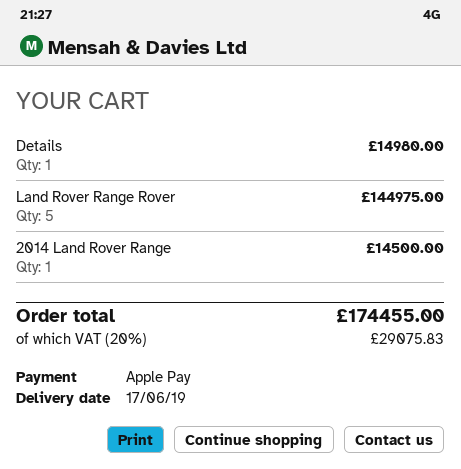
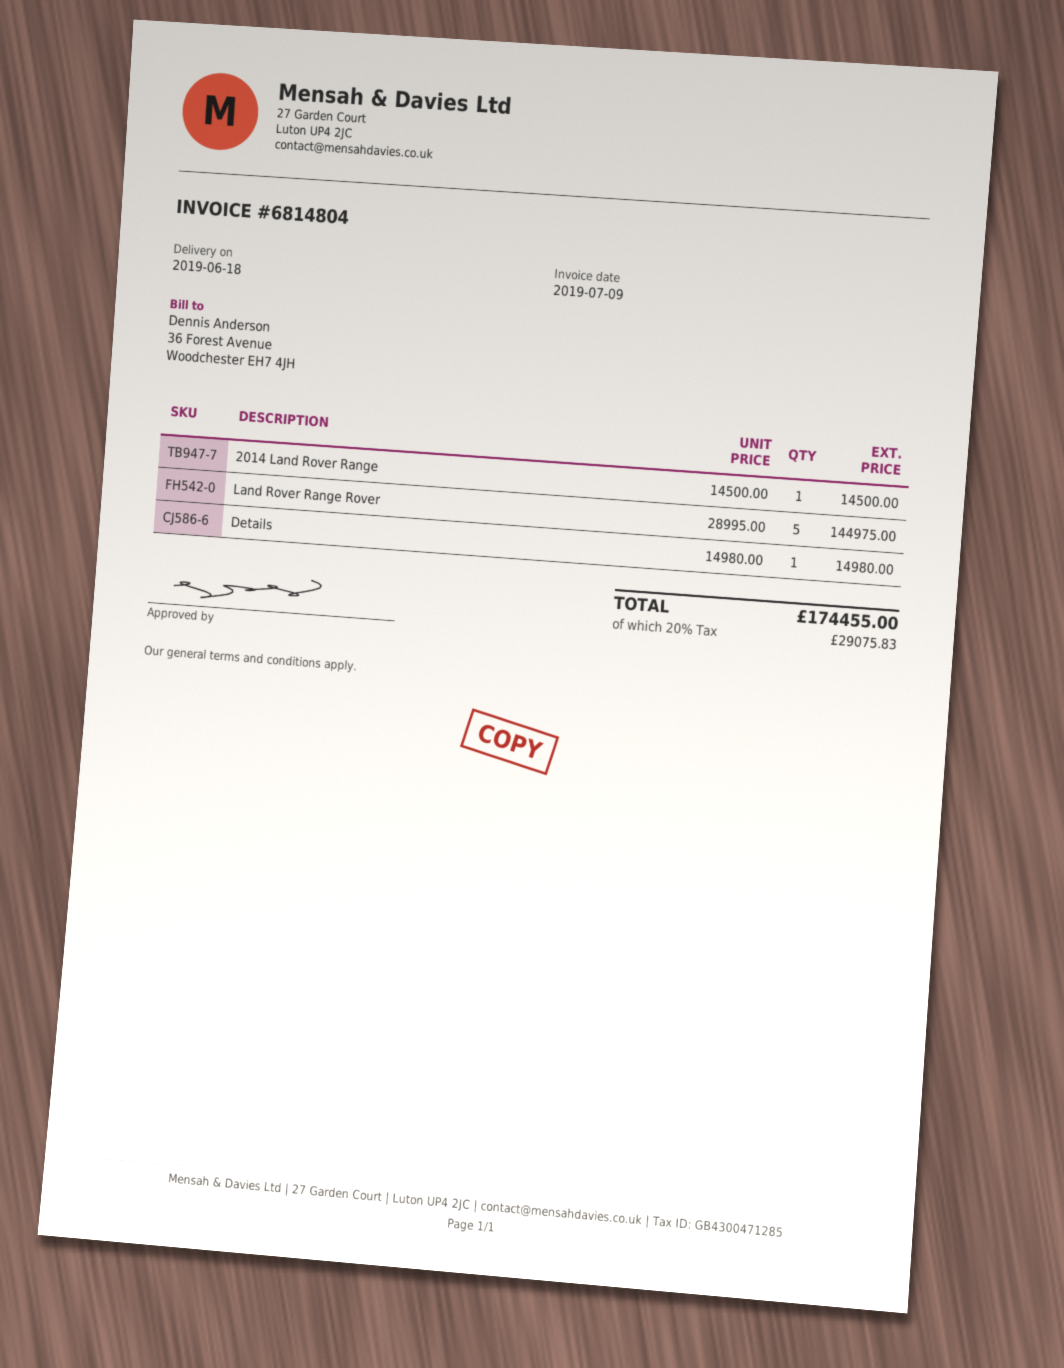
delivery date: 2019-06-17 -> 2019-06-18

